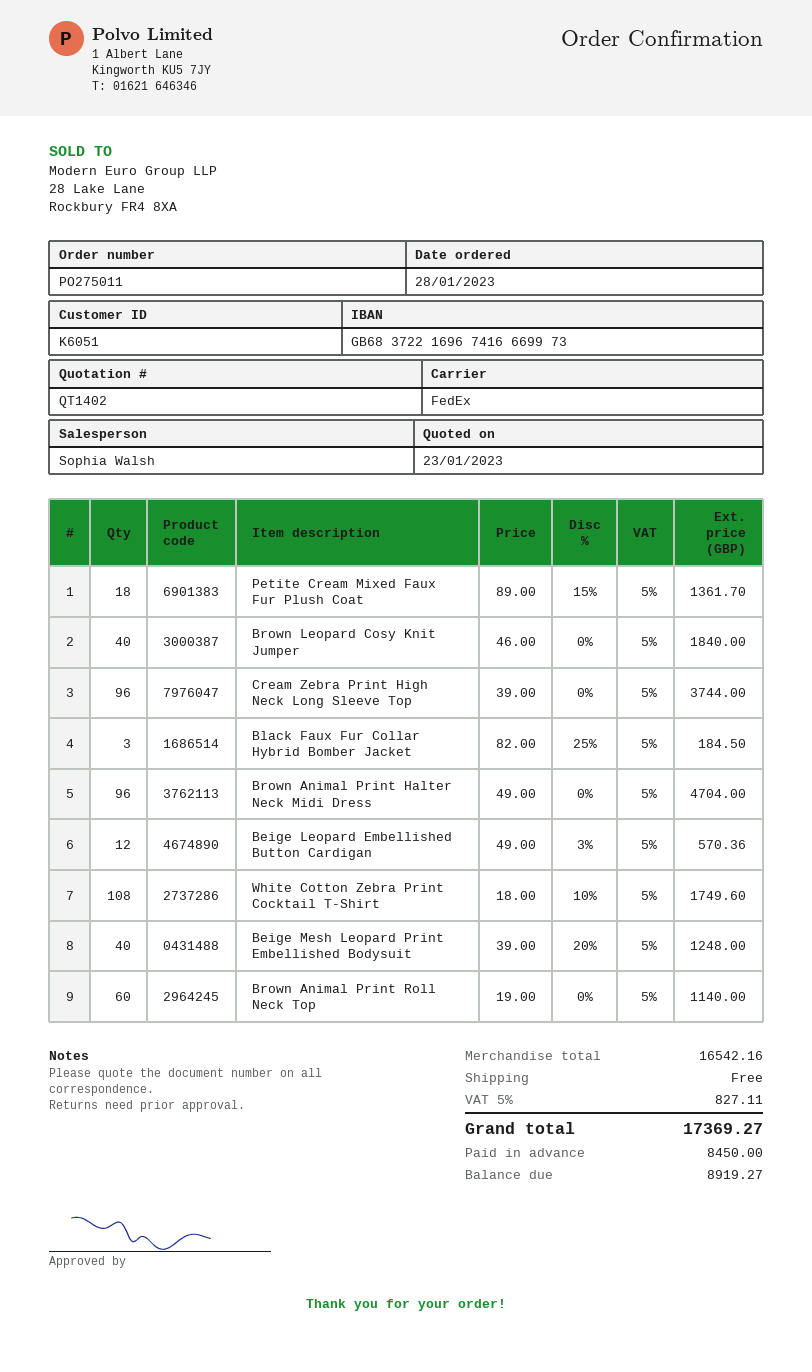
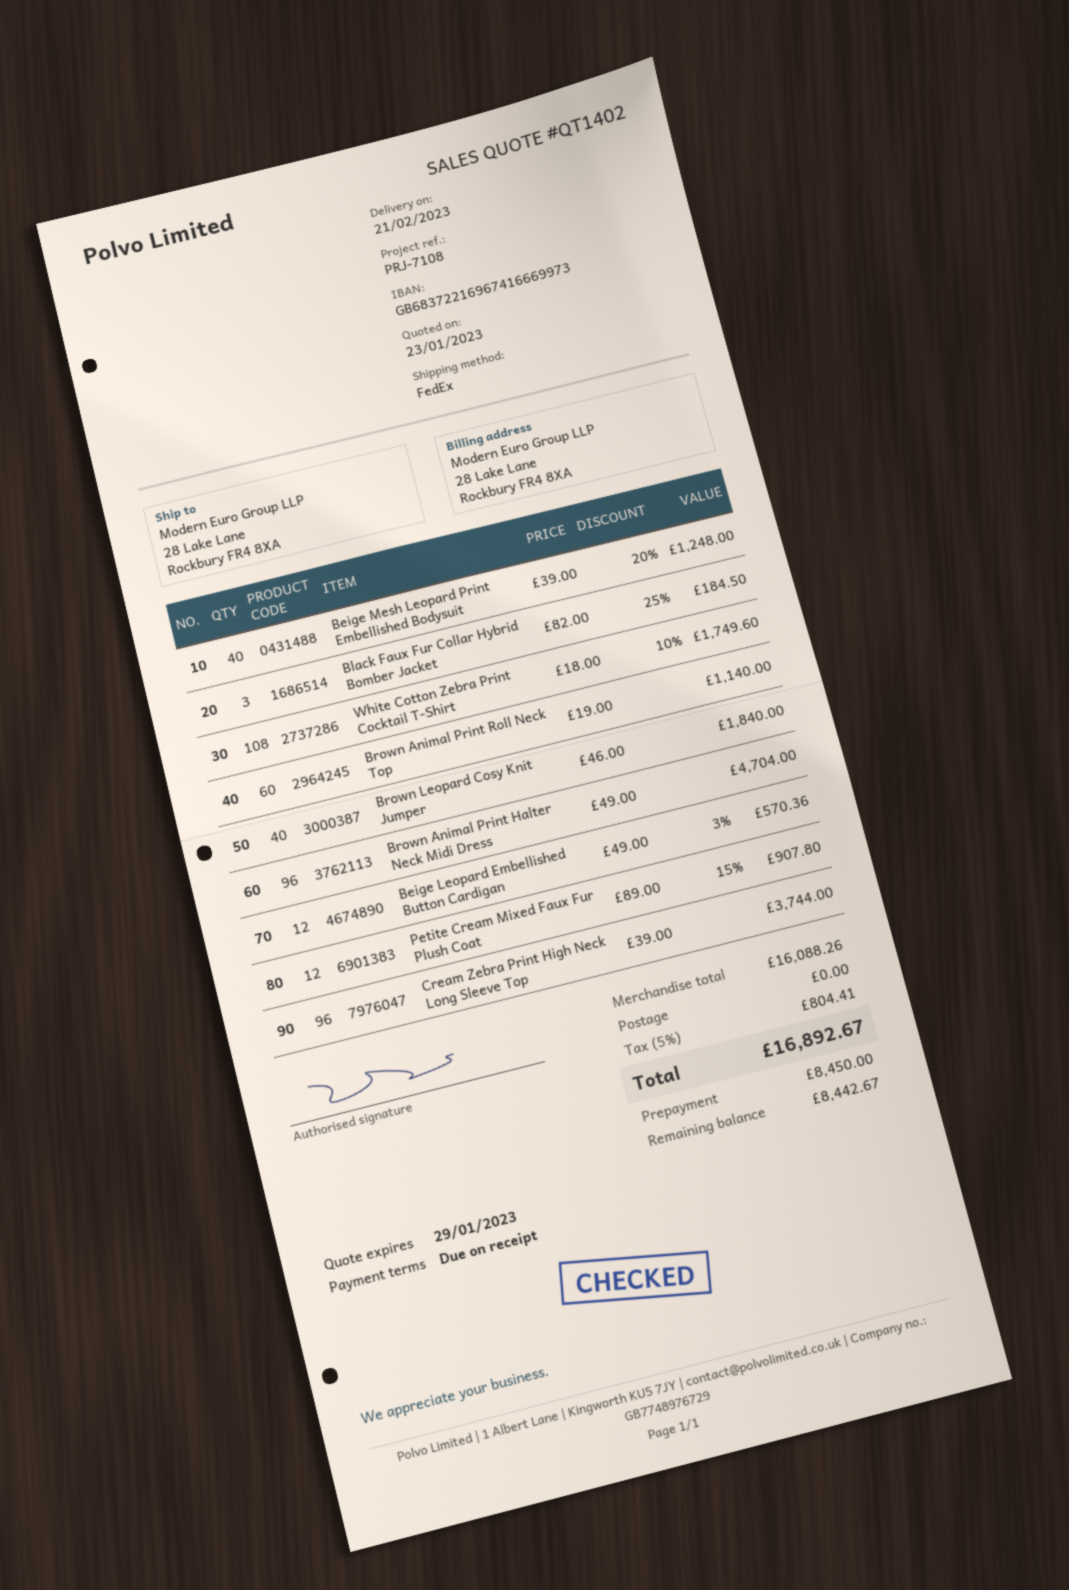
Petite Cream Mixed Faux Fur Plush Coat: 18 x 89.00 - 15% = 1361.70 -> 12 x 89.00 - 15% = 907.80
subtotal: 16542.16 -> 16088.26
tax: 5% = 827.11 -> 5% = 804.41
total: 17369.27 -> 16892.67
balance: 8919.27 -> 8442.67

